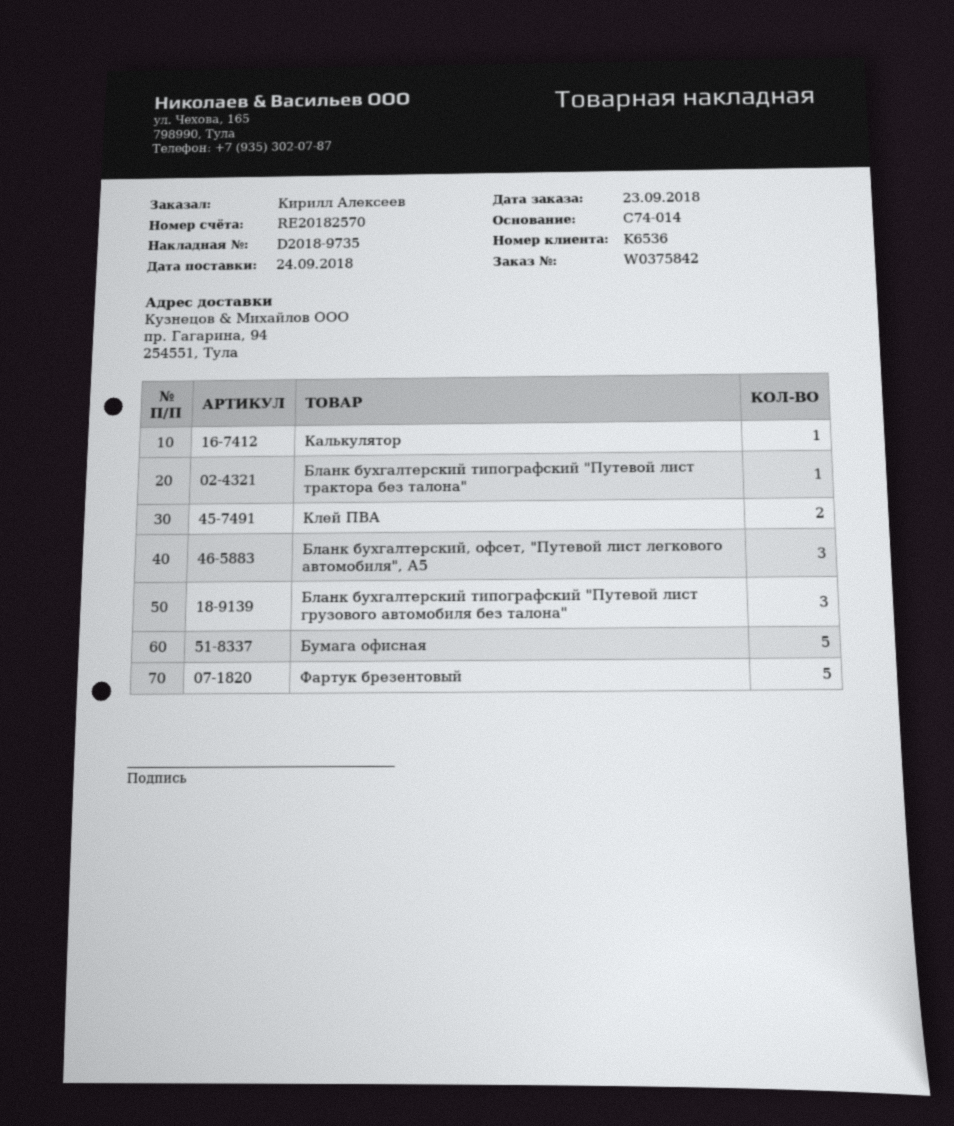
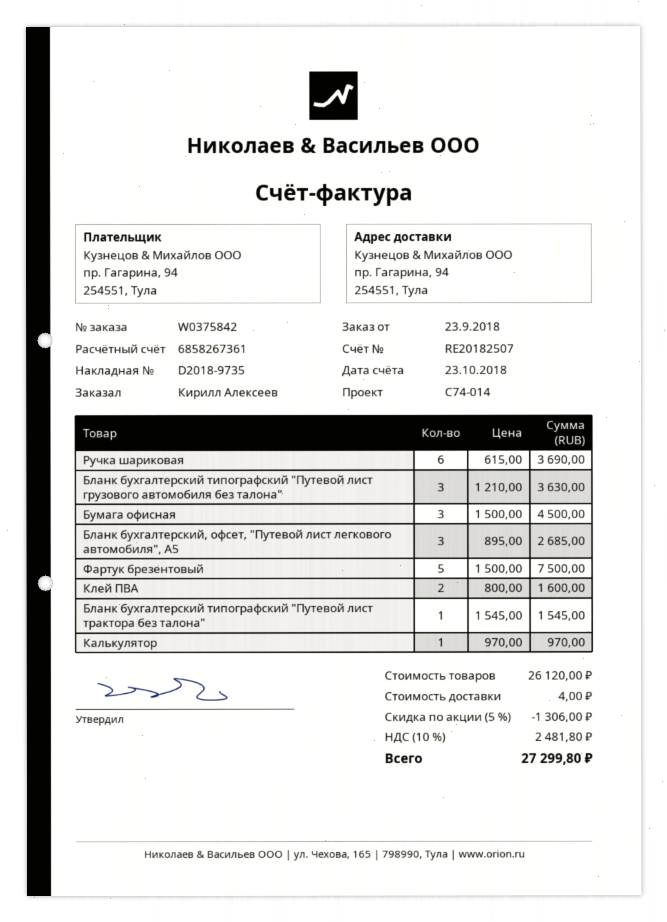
invoice number: RE20182570 -> RE20182507
Бумага офисная: 5 -> 3
Ручка шариковая: none -> 6

